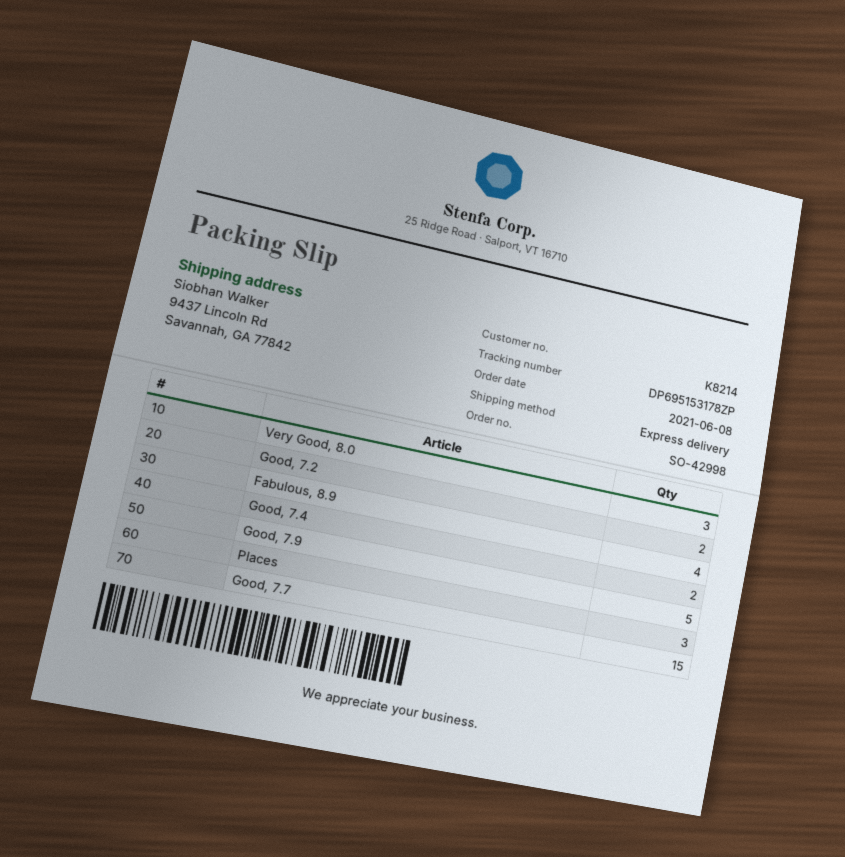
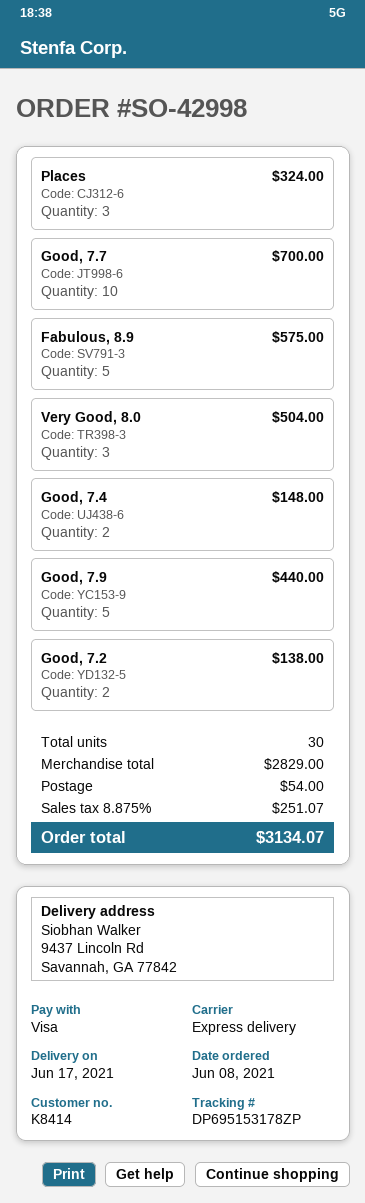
customer number: K8214 -> K8414
Fabulous, 8.9: 4 -> 5
Good, 7.7: 15 -> 10

